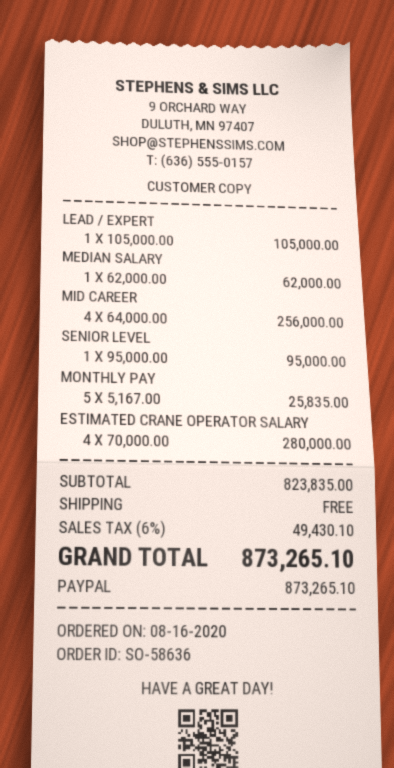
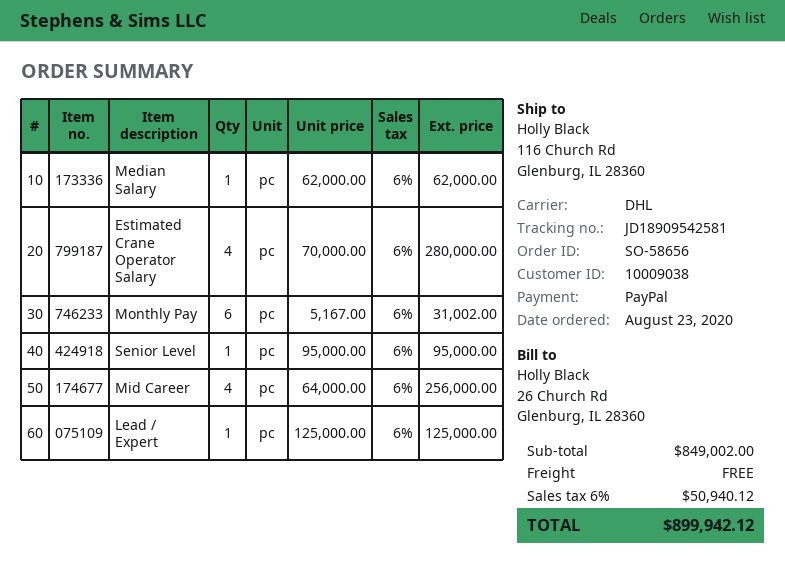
order number: SO-58636 -> SO-58656
order date: 2020-08-16 -> 2020-08-23
LEAD / EXPERT: 1 x 105000.00 = 105000.00 -> 1 x 125000.00 = 125000.00
MONTHLY PAY: 5 x 5167.00 = 25835.00 -> 6 x 5167.00 = 31002.00
subtotal: 823835.00 -> 849002.00
tax: 6% = 49430.10 -> 6% = 50940.12
total: 873265.10 -> 899942.12

